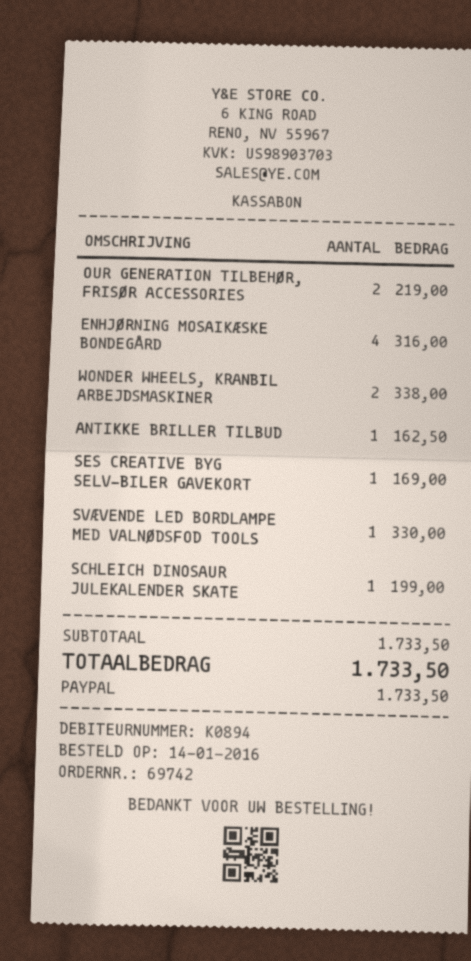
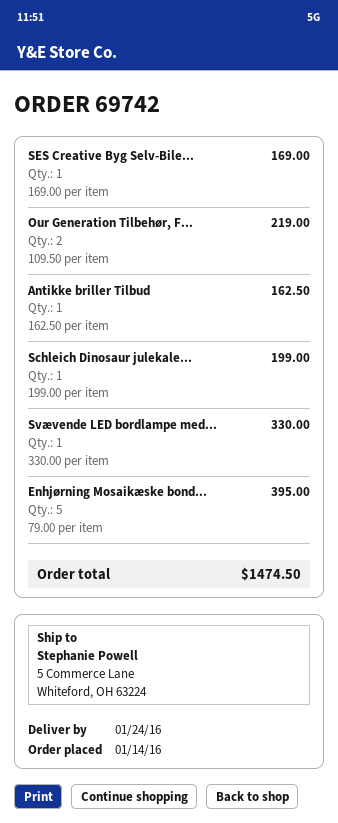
ENHJØRNING MOSAIKÆSKE BONDEGÅRD: 4 for 316.00 -> 5 for 395.00
WONDER WHEELS, KRANBIL ARBEJDSMASKINER: 2 for 338.00 -> none
total: 1733.50 -> 1474.50

